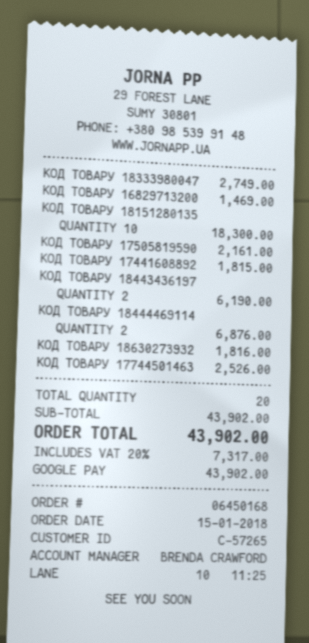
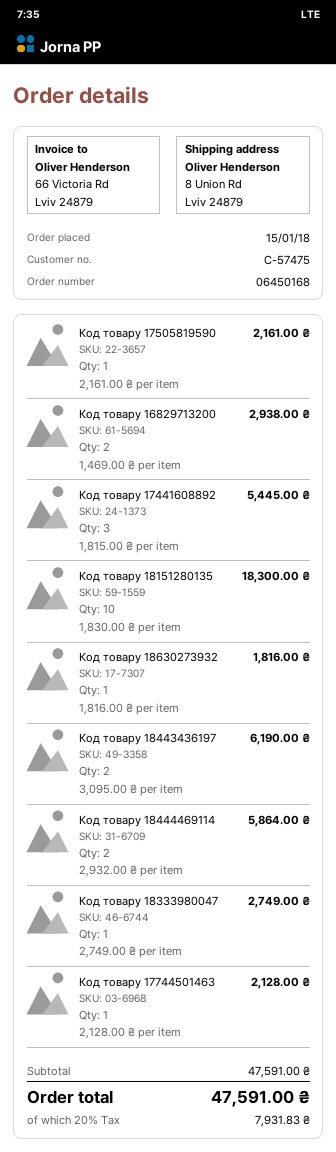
customer number: C-57265 -> C-57475
КОД ТОВАРУ 16829713200: 1 for 1469.00 -> 2 for 2938.00
КОД ТОВАРУ 17441608892: 1 for 1815.00 -> 3 for 5445.00
КОД ТОВАРУ 18444469114: 2 for 6876.00 -> 2 for 5864.00
КОД ТОВАРУ 17744501463: 1 for 2526.00 -> 1 for 2128.00
subtotal: 43902.00 -> 47591.00
tax: 20% = 7317.00 -> 20% = 7931.83
total: 43902.00 -> 47591.00

